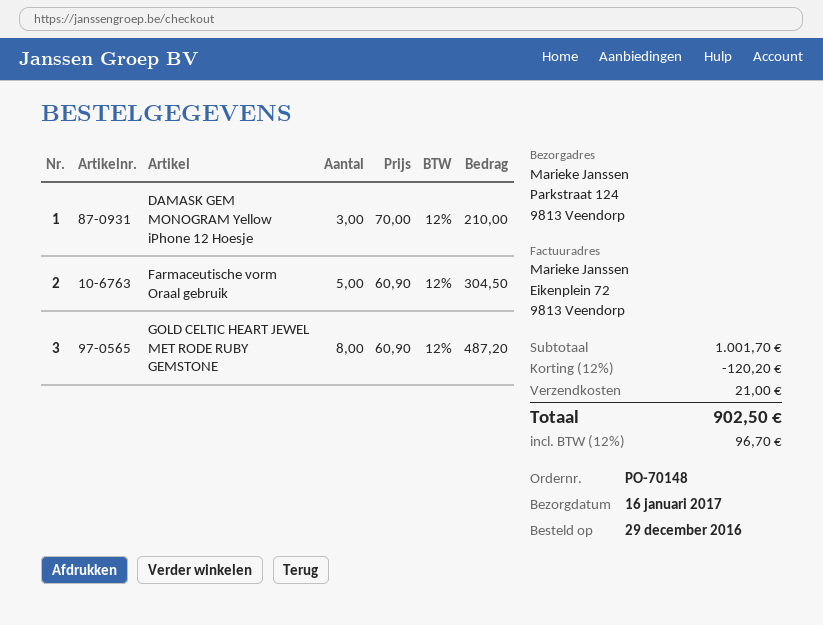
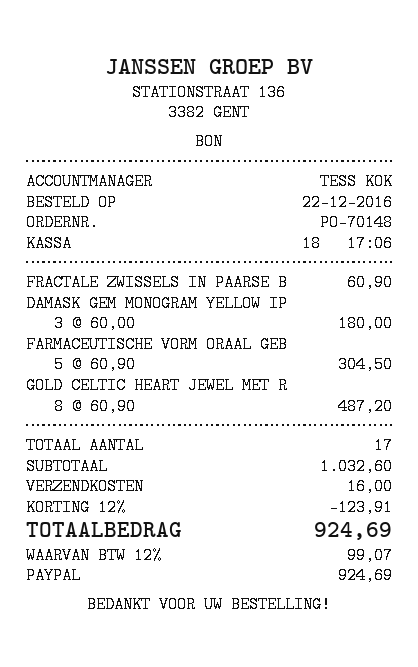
order date: 2016-12-29 -> 2016-12-22
DAMASK GEM MONOGRAM Yellow iPhone 12 Hoesje: 3 x 70.00 = 210.00 -> 3 x 60.00 = 180.00
FRACTALE ZWISSELS IN PAARSE B: none -> 1 x 60.90 = 60.90
subtotal: 1001.70 -> 1032.60
discount: 12% = 120.20 -> 12% = 123.91
shipping: 21.00 -> 16.00
tax: 12% = 96.70 -> 12% = 99.07
total: 902.50 -> 924.69

